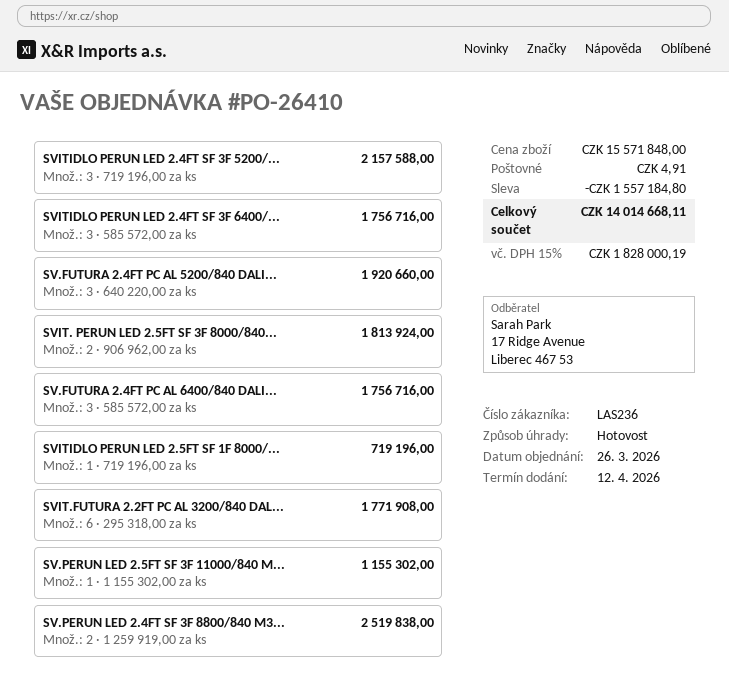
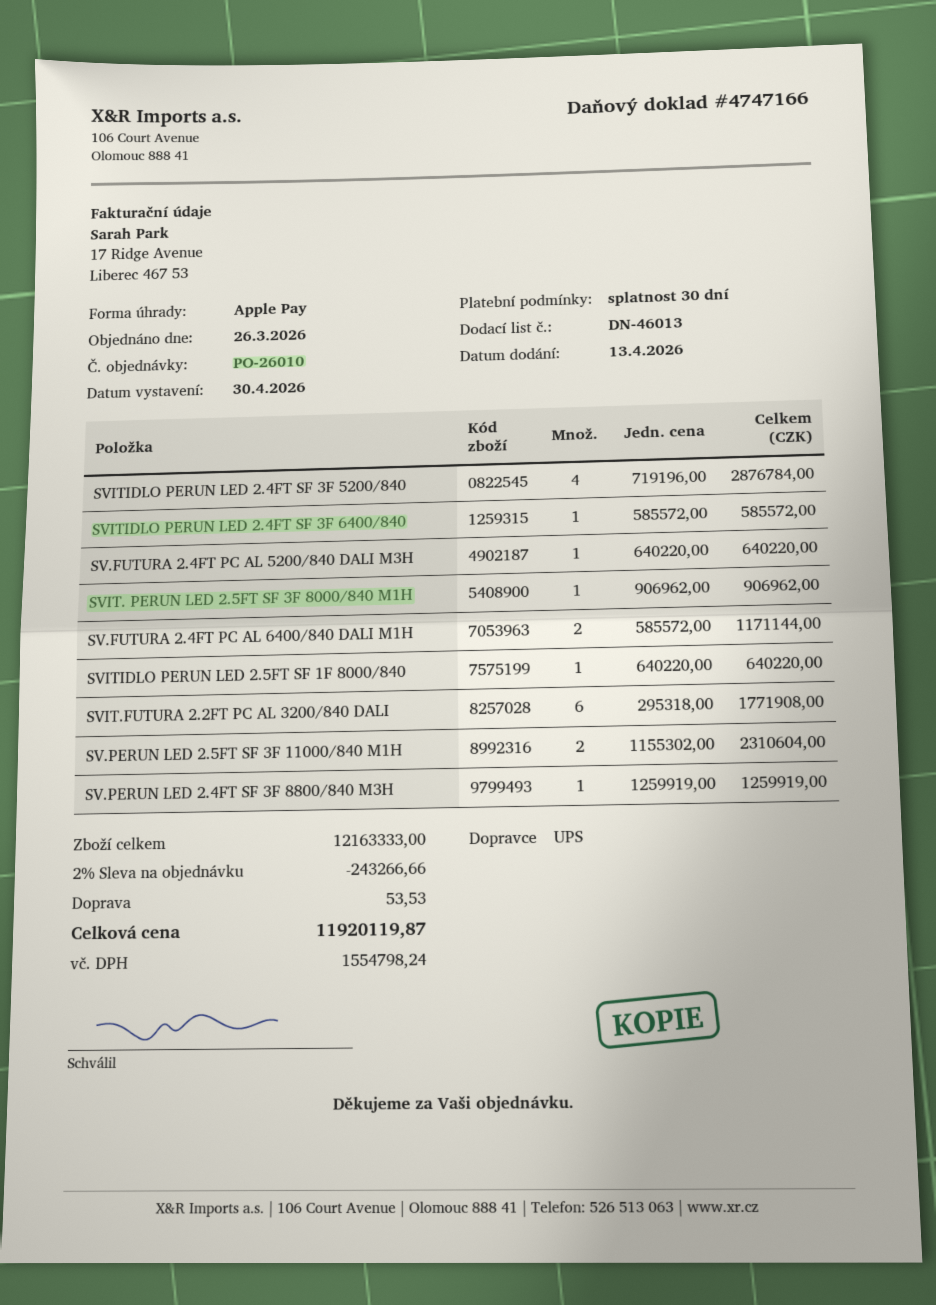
order number: PO-26410 -> PO-26010
delivery date: 2026-04-12 -> 2026-04-13
payment method: cash -> Apple Pay
SVITIDLO PERUN LED 2.4FT SF 3F 5200/...: 3 x 719196.00 = 2157588.00 -> 4 x 719196.00 = 2876784.00
SVITIDLO PERUN LED 2.4FT SF 3F 6400/...: 3 x 585572.00 = 1756716.00 -> 1 x 585572.00 = 585572.00
SV.FUTURA 2.4FT PC AL 5200/840 DALI...: 3 x 640220.00 = 1920660.00 -> 1 x 640220.00 = 640220.00
SVIT. PERUN LED 2.5FT SF 3F 8000/840...: 2 x 906962.00 = 1813924.00 -> 1 x 906962.00 = 906962.00
SV.FUTURA 2.4FT PC AL 6400/840 DALI...: 3 x 585572.00 = 1756716.00 -> 2 x 585572.00 = 1171144.00
SVITIDLO PERUN LED 2.5FT SF 1F 8000/...: 1 x 719196.00 = 719196.00 -> 1 x 640220.00 = 640220.00
SV.PERUN LED 2.5FT SF 3F 11000/840 M...: 1 x 1155302.00 = 1155302.00 -> 2 x 1155302.00 = 2310604.00
SV.PERUN LED 2.4FT SF 3F 8800/840 M3...: 2 x 1259919.00 = 2519838.00 -> 1 x 1259919.00 = 1259919.00
subtotal: 15571848.00 -> 12163333.00
discount: 1557184.80 -> 243266.66
shipping: 4.91 -> 53.53
tax: 1828000.19 -> 1554798.24
total: 14014668.11 -> 11920119.87

